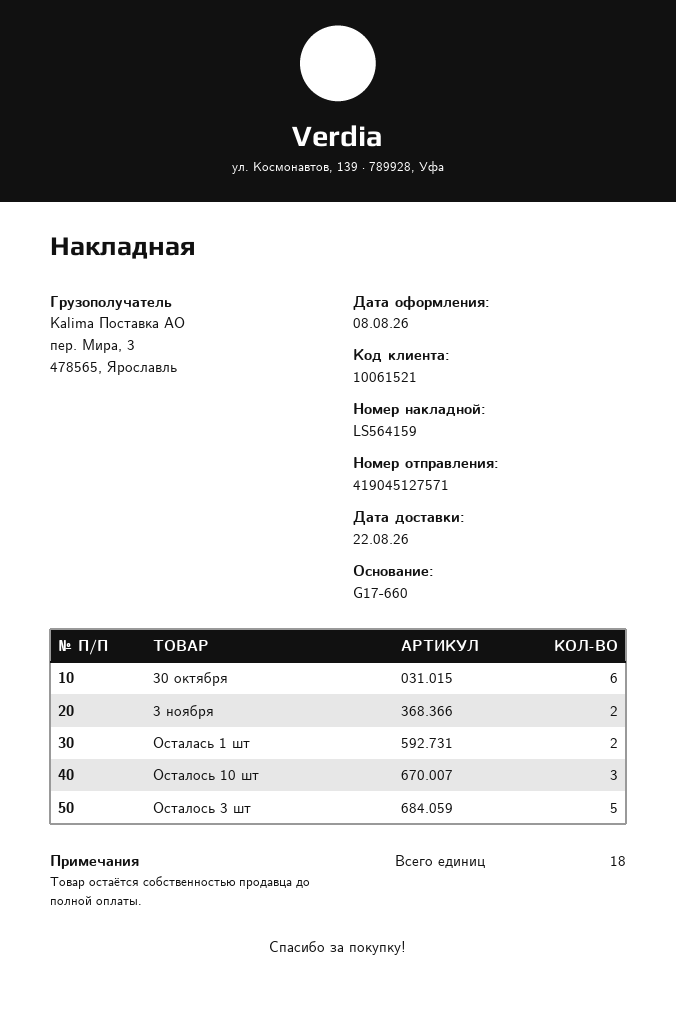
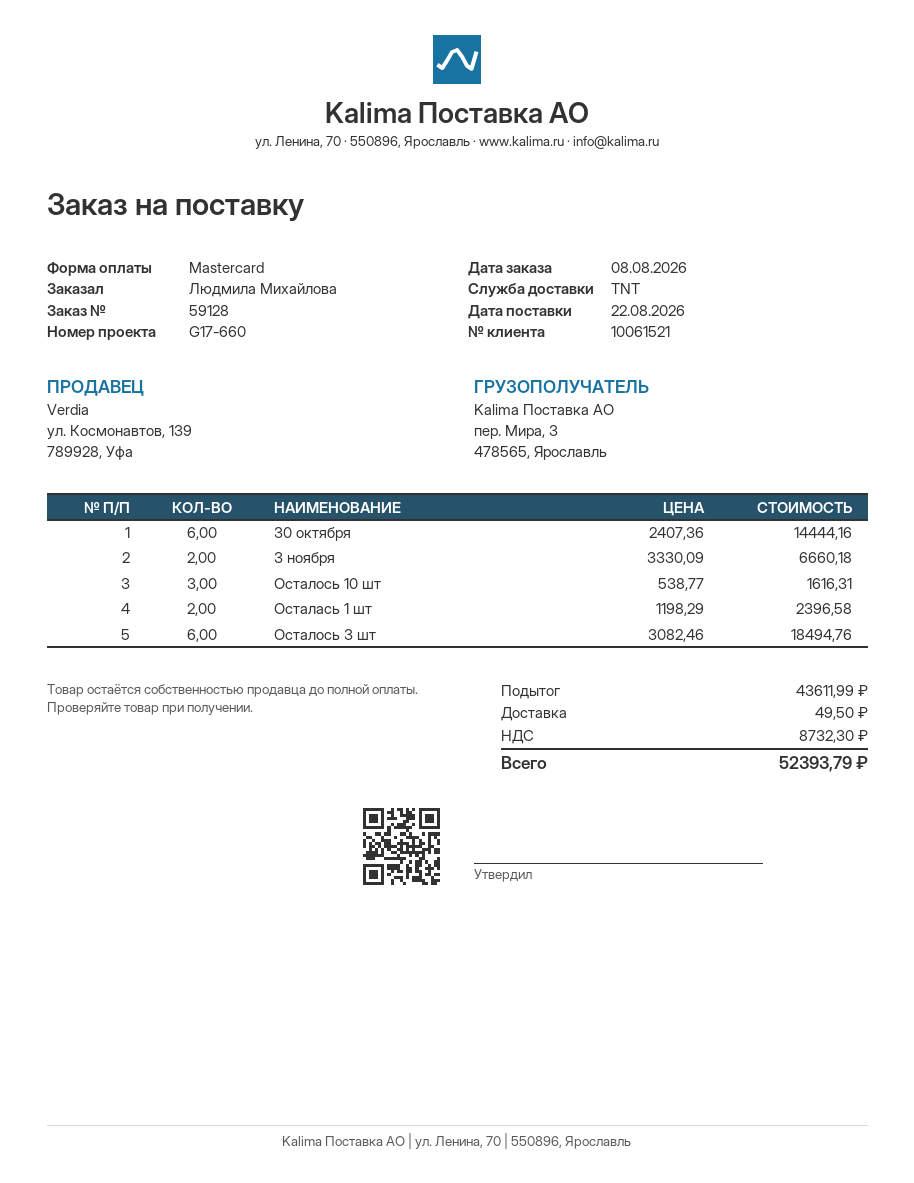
Осталось 3 шт: 5 -> 6

